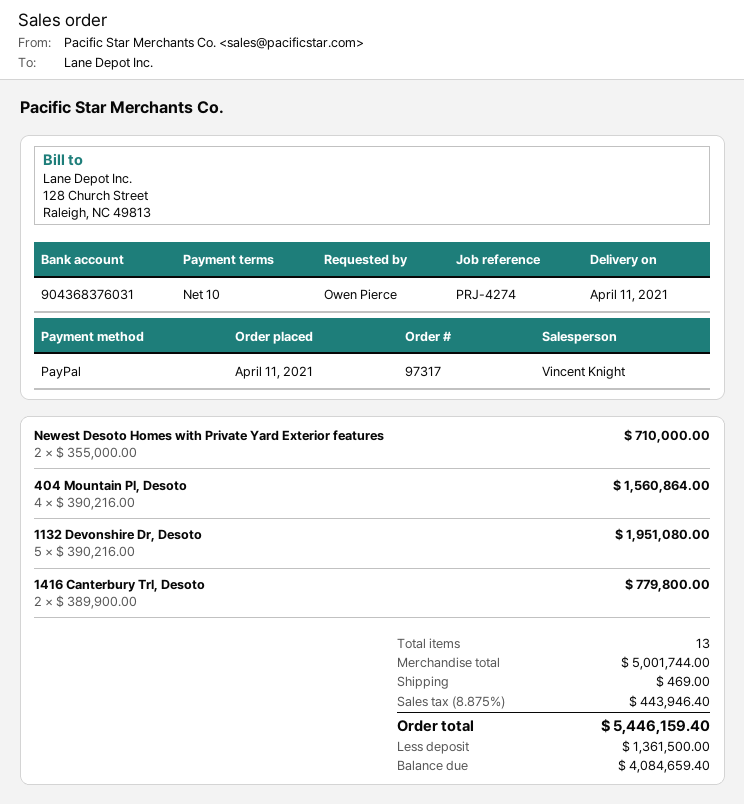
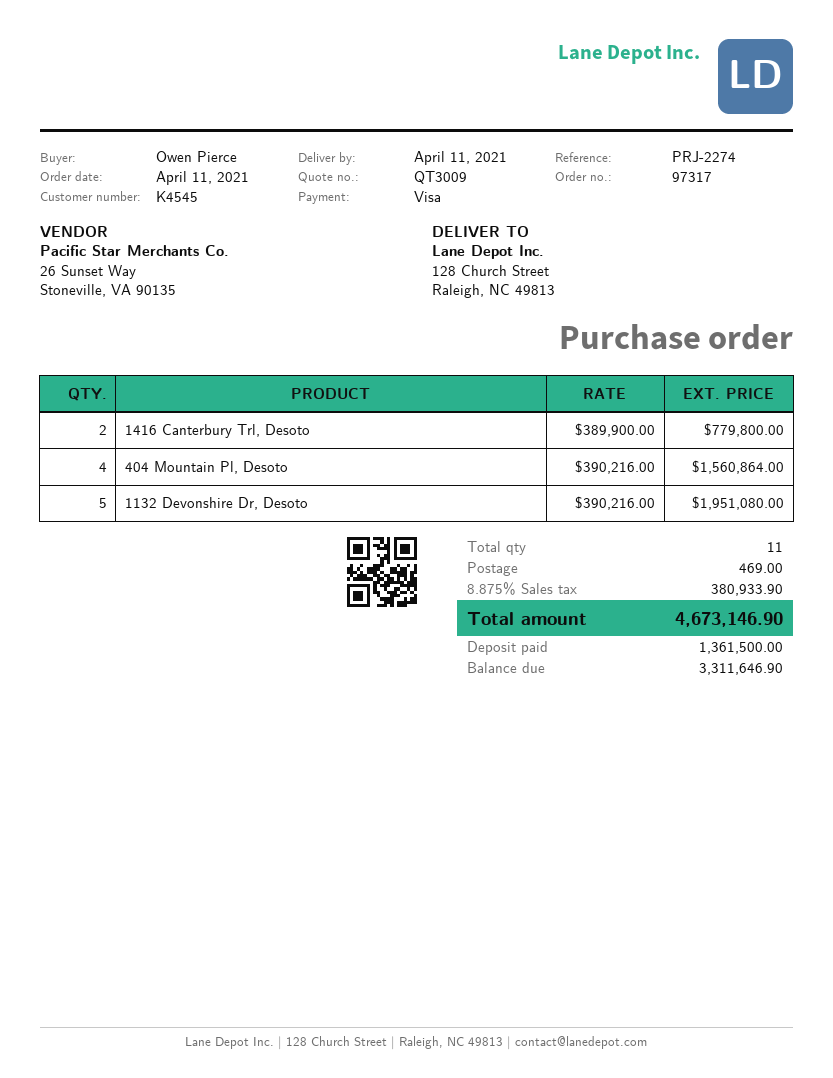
reference: PRJ-4274 -> PRJ-2274
payment method: PayPal -> Visa
Newest Desoto Homes with Private Yard Exterior features: 2 x 355000.00 = 710000.00 -> none
total quantity: 13 -> 11
tax: 8.875% = 443946.40 -> 8.875% = 380933.90
total: 5446159.40 -> 4673146.90
balance: 4084659.40 -> 3311646.90

